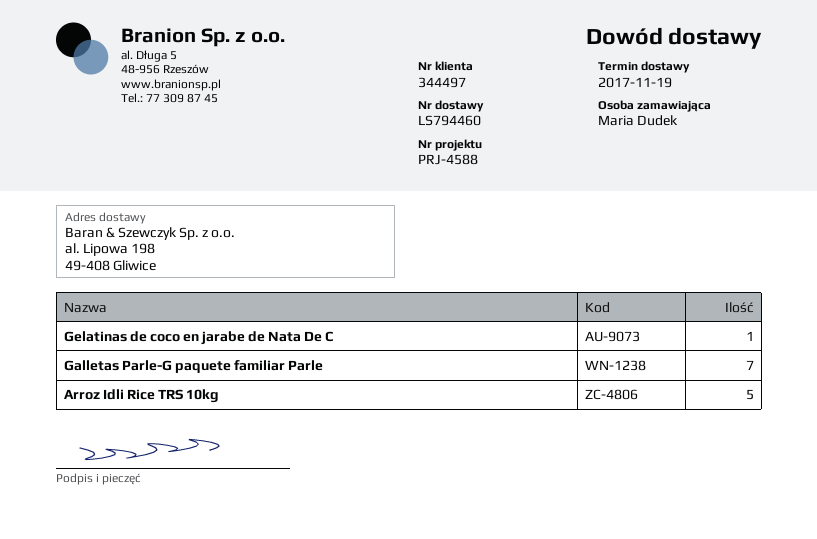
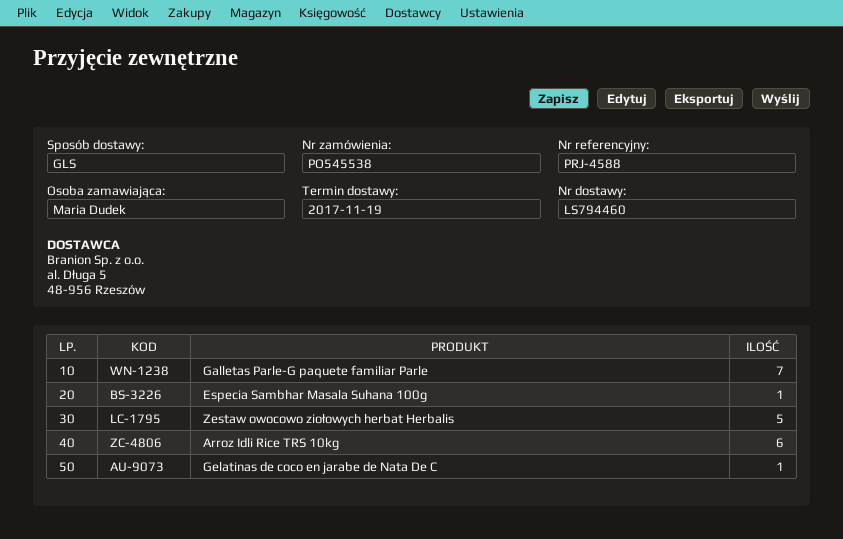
Arroz Idli Rice TRS 10kg: 5 -> 6
Especia Sambhar Masala Suhana 100g: none -> 1
Zestaw owocowo ziołowych herbat Herbalis: none -> 5

